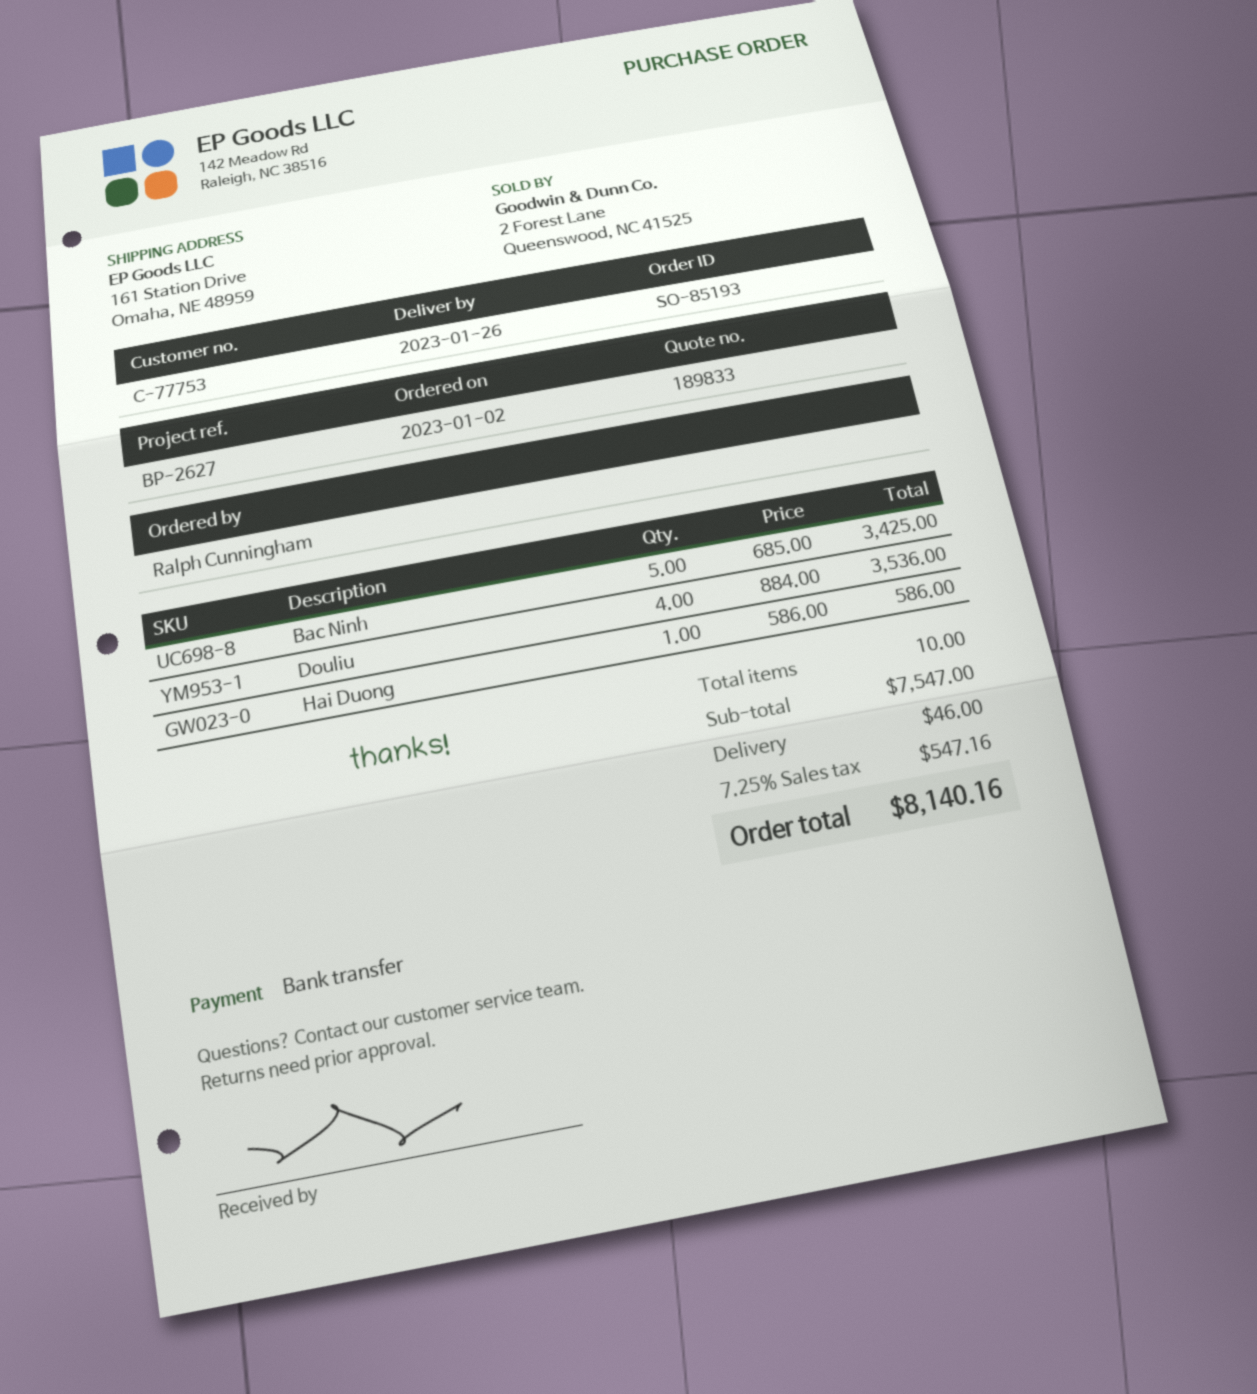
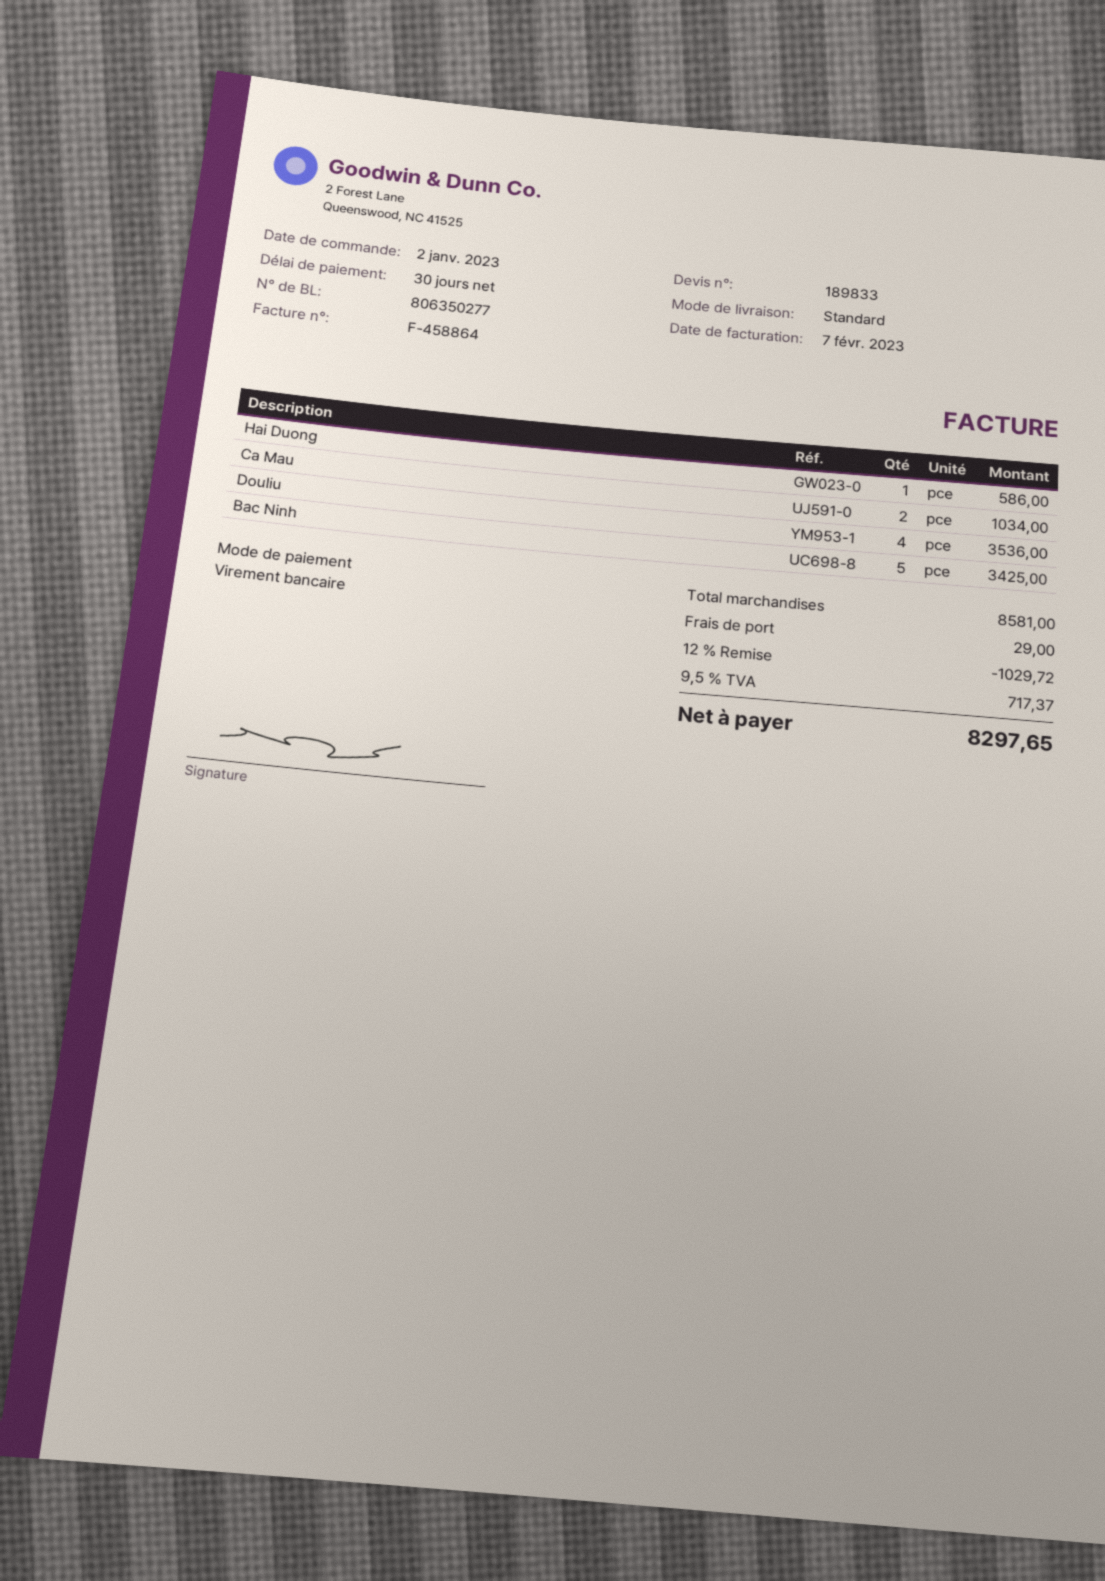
Ca Mau: none -> 2 for 1034.00
subtotal: 7547.00 -> 8581.00
discount: none -> 12% = 1029.72
shipping: 46.00 -> 29.00
tax: 7.25% = 547.16 -> 9.5% = 717.37
total: 8140.16 -> 8297.65

